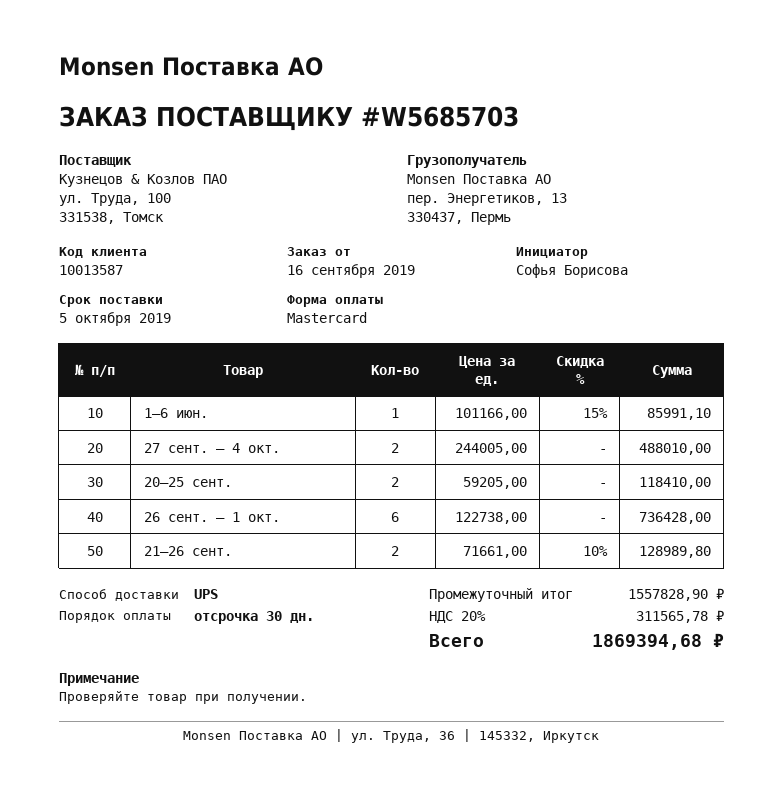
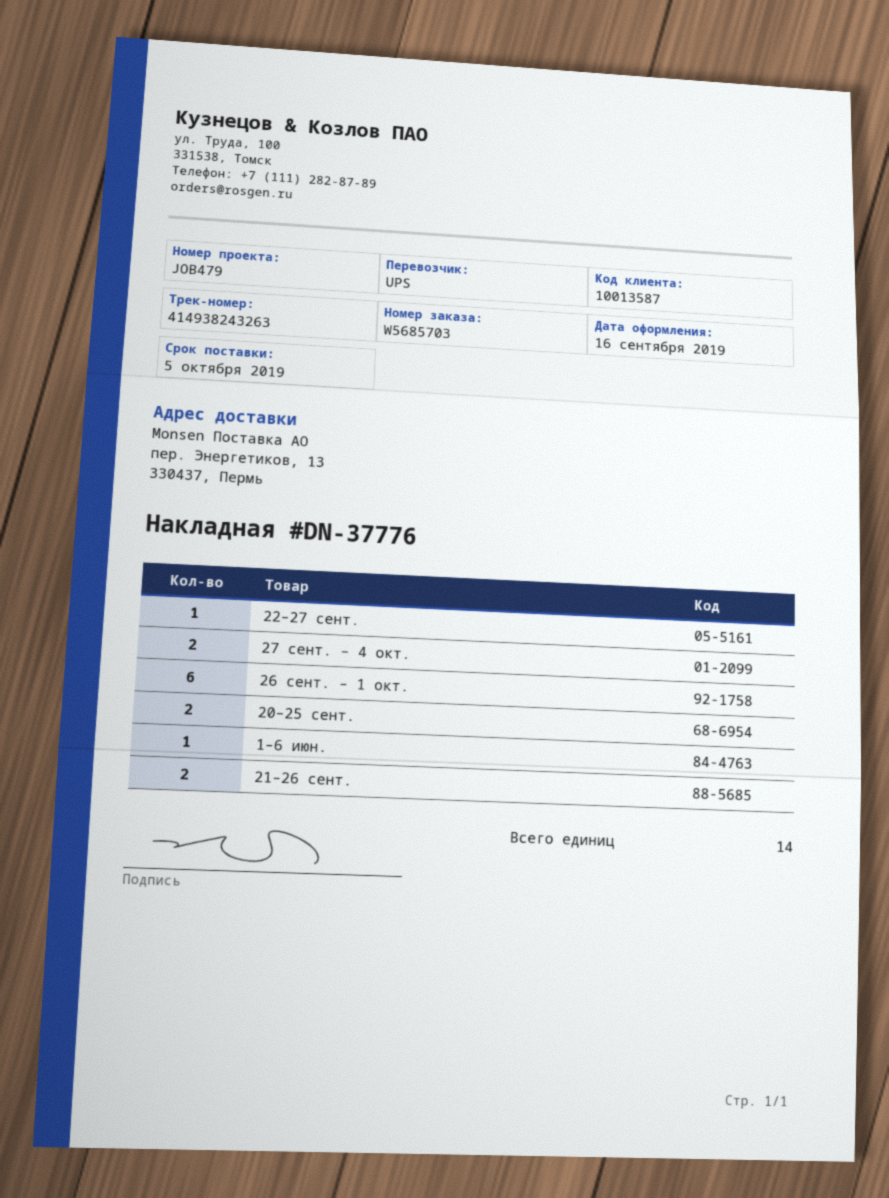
22–27 сент.: none -> 1

